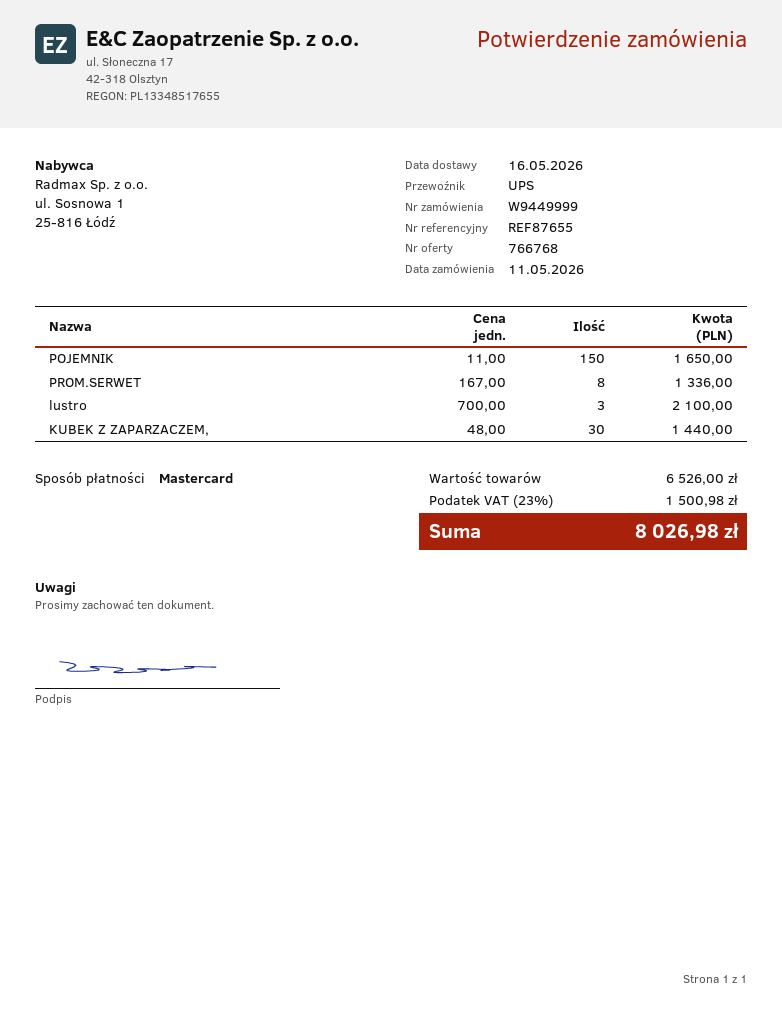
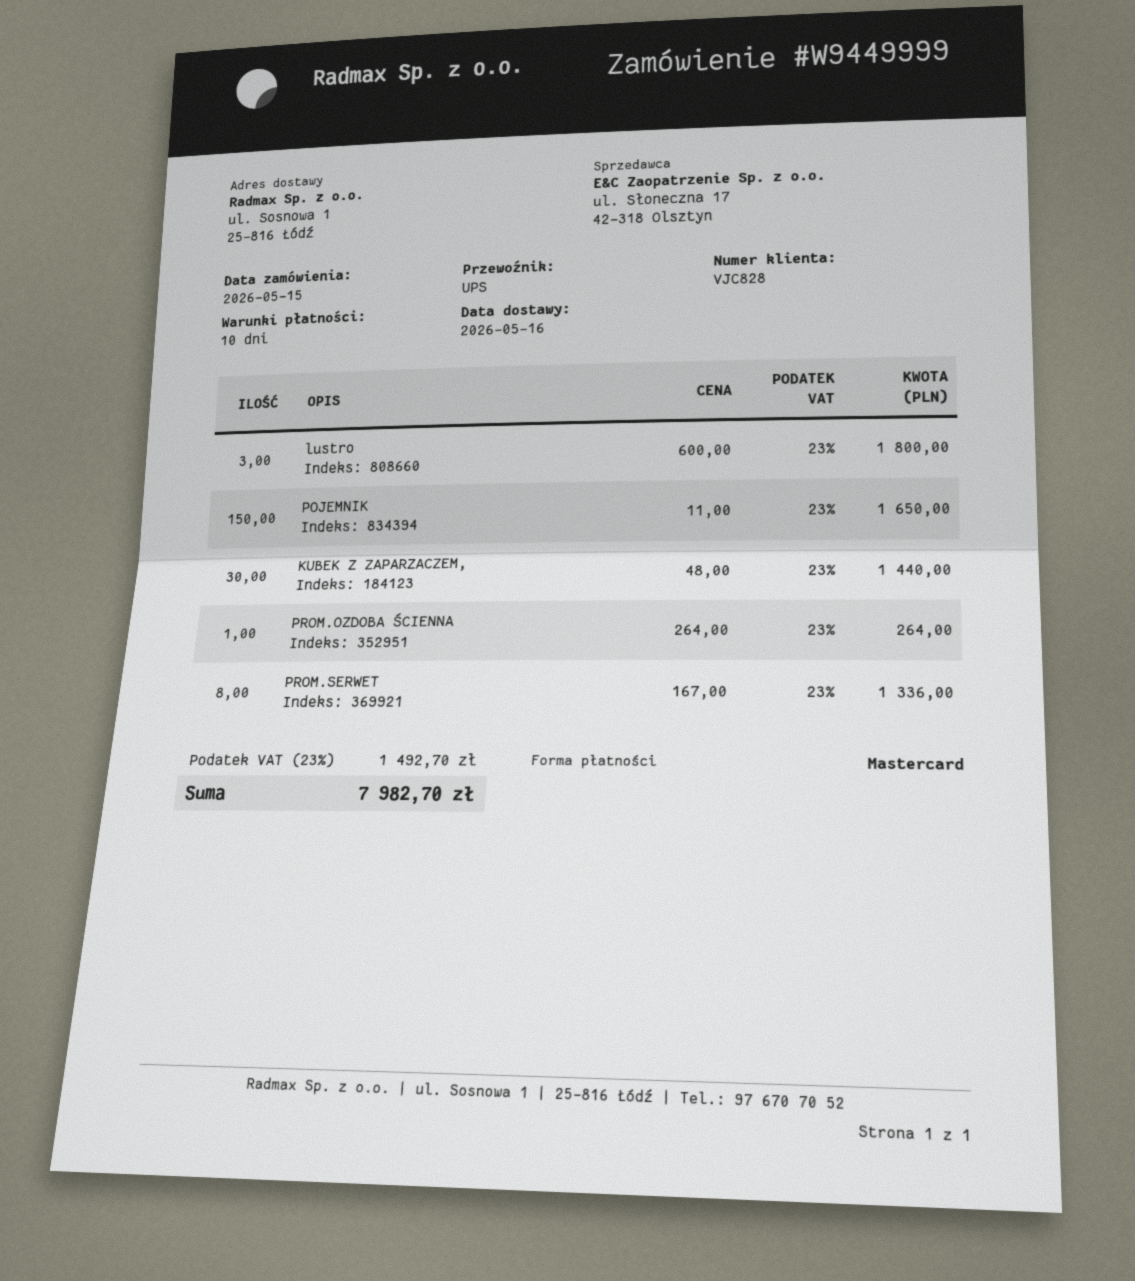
order date: 2026-05-11 -> 2026-05-15
lustro: 3 x 700.00 = 2100.00 -> 3 x 600.00 = 1800.00
PROM.OZDOBA ŚCIENNA: none -> 1 x 264.00 = 264.00
tax: 23% = 1500.98 -> 23% = 1492.70
total: 8026.98 -> 7982.70

